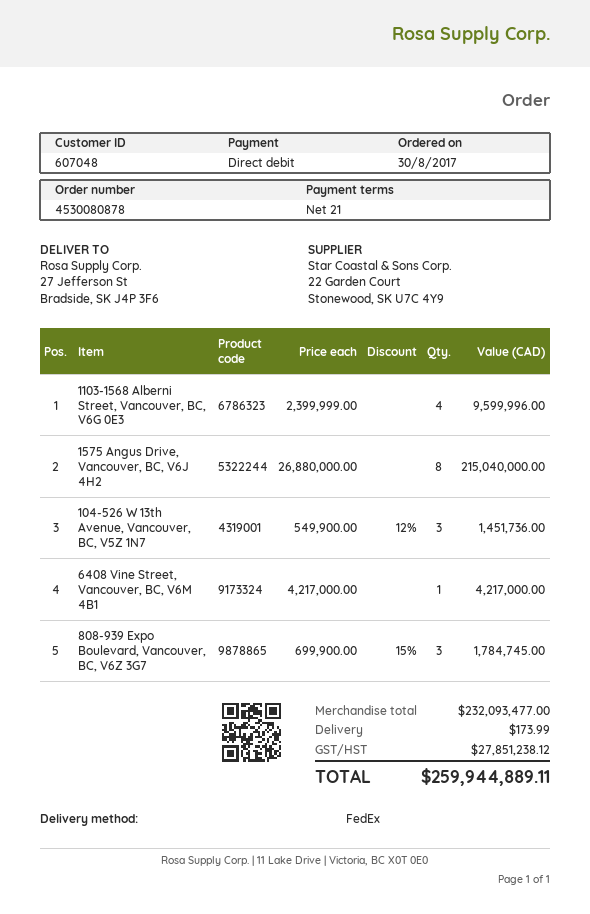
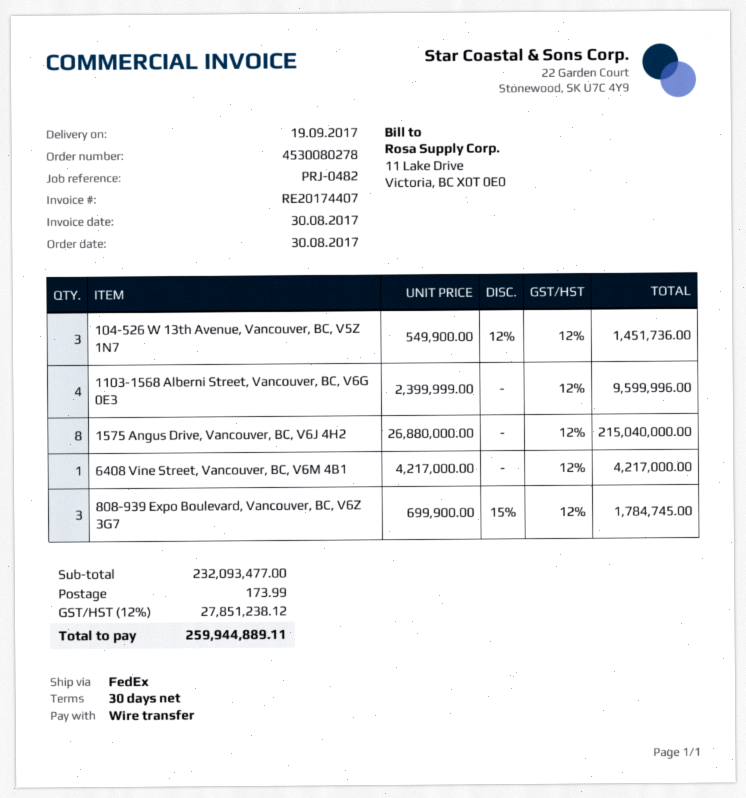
order number: 4530080878 -> 4530080278
payment terms: 21 days -> 30 days
payment method: direct debit -> bank transfer

